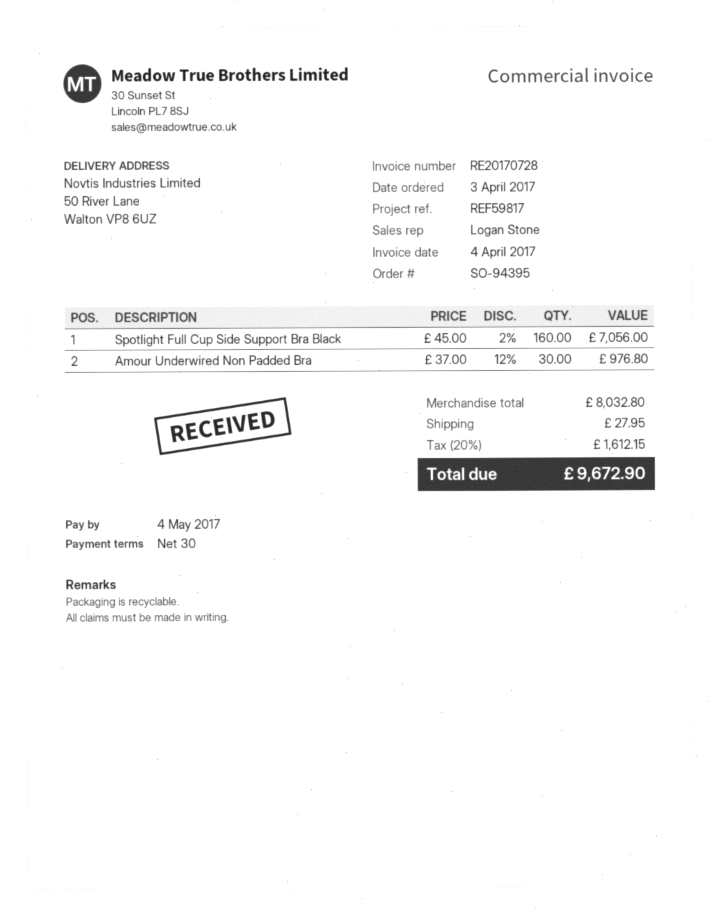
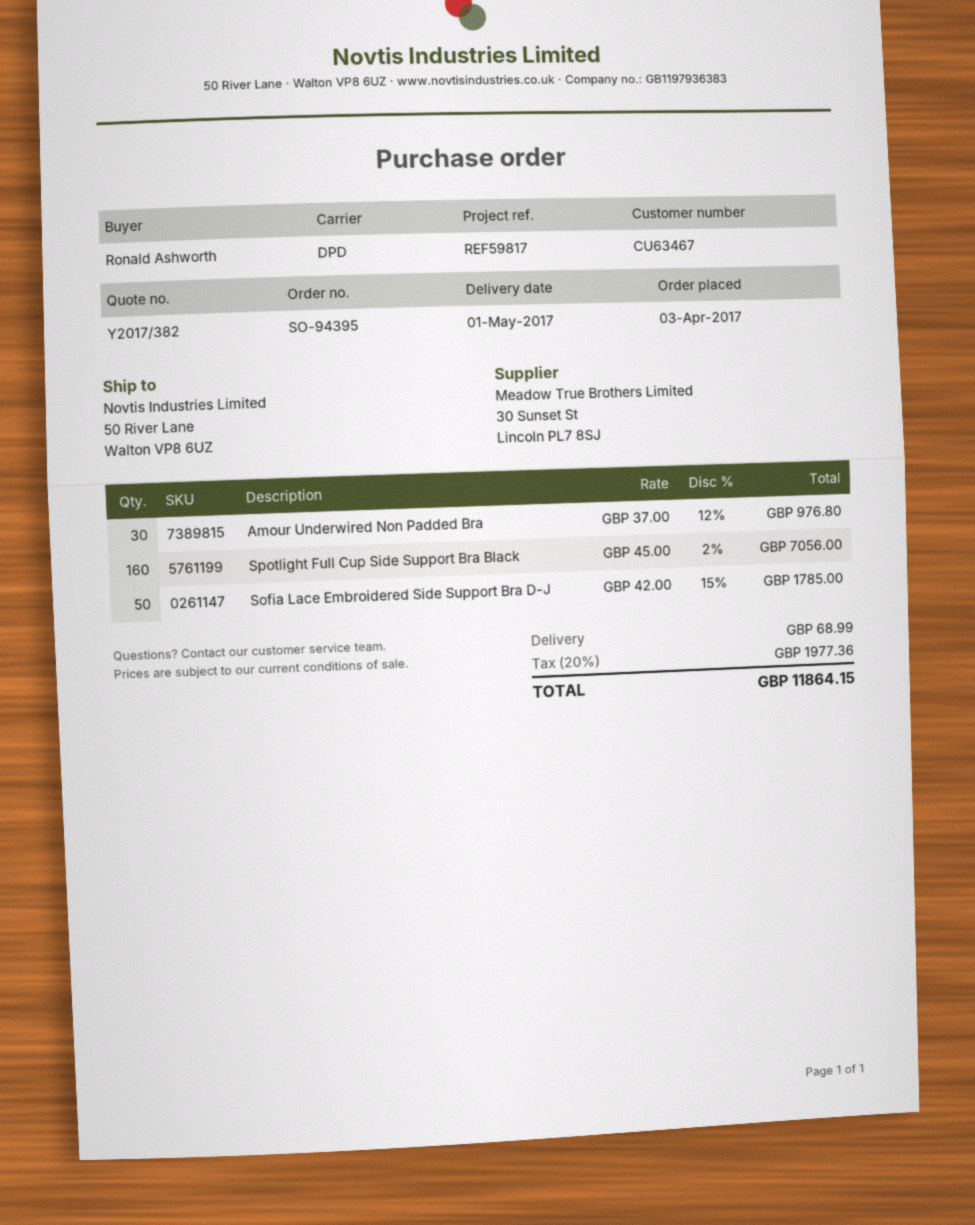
Sofia Lace Embroidered Side Support Bra D-J: none -> 50 x 42.00 - 15% = 1785.00
shipping: 27.95 -> 68.99
tax: 20% = 1612.15 -> 20% = 1977.36
total: 9672.90 -> 11864.15

